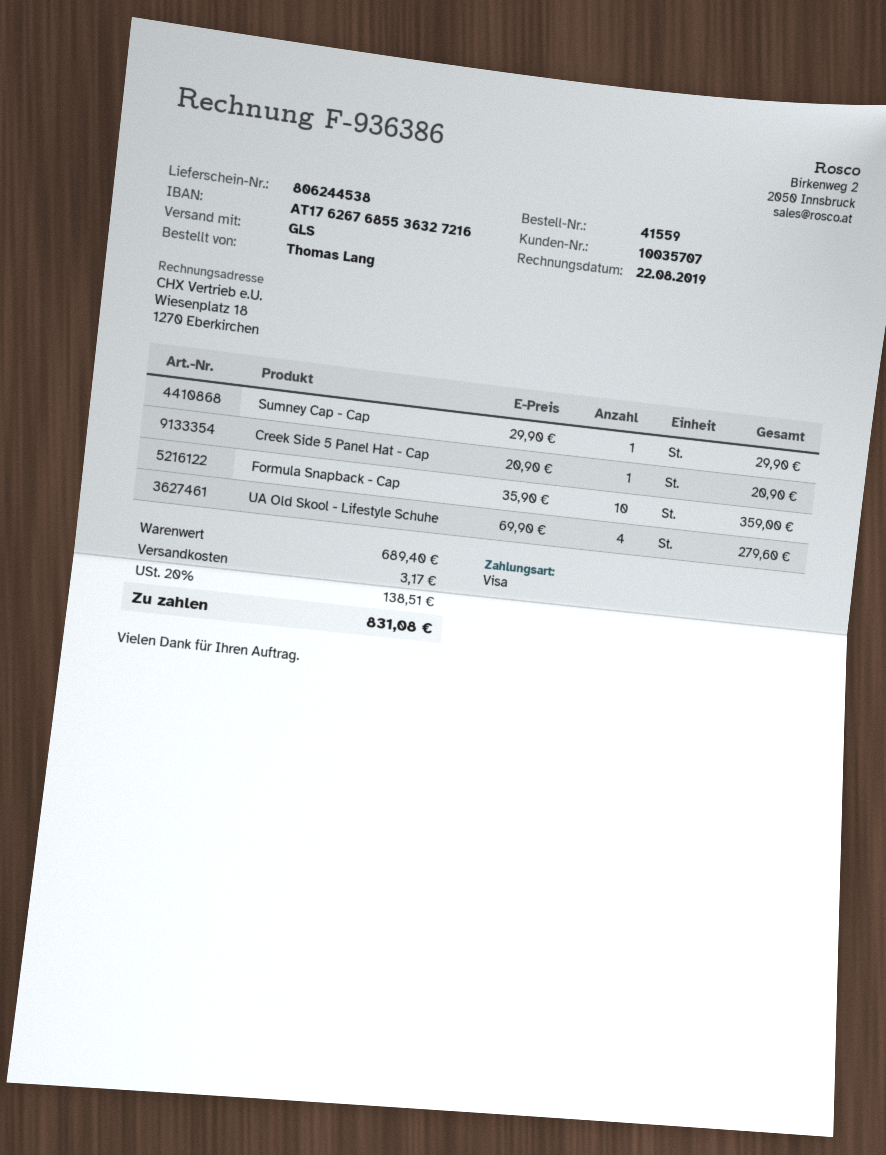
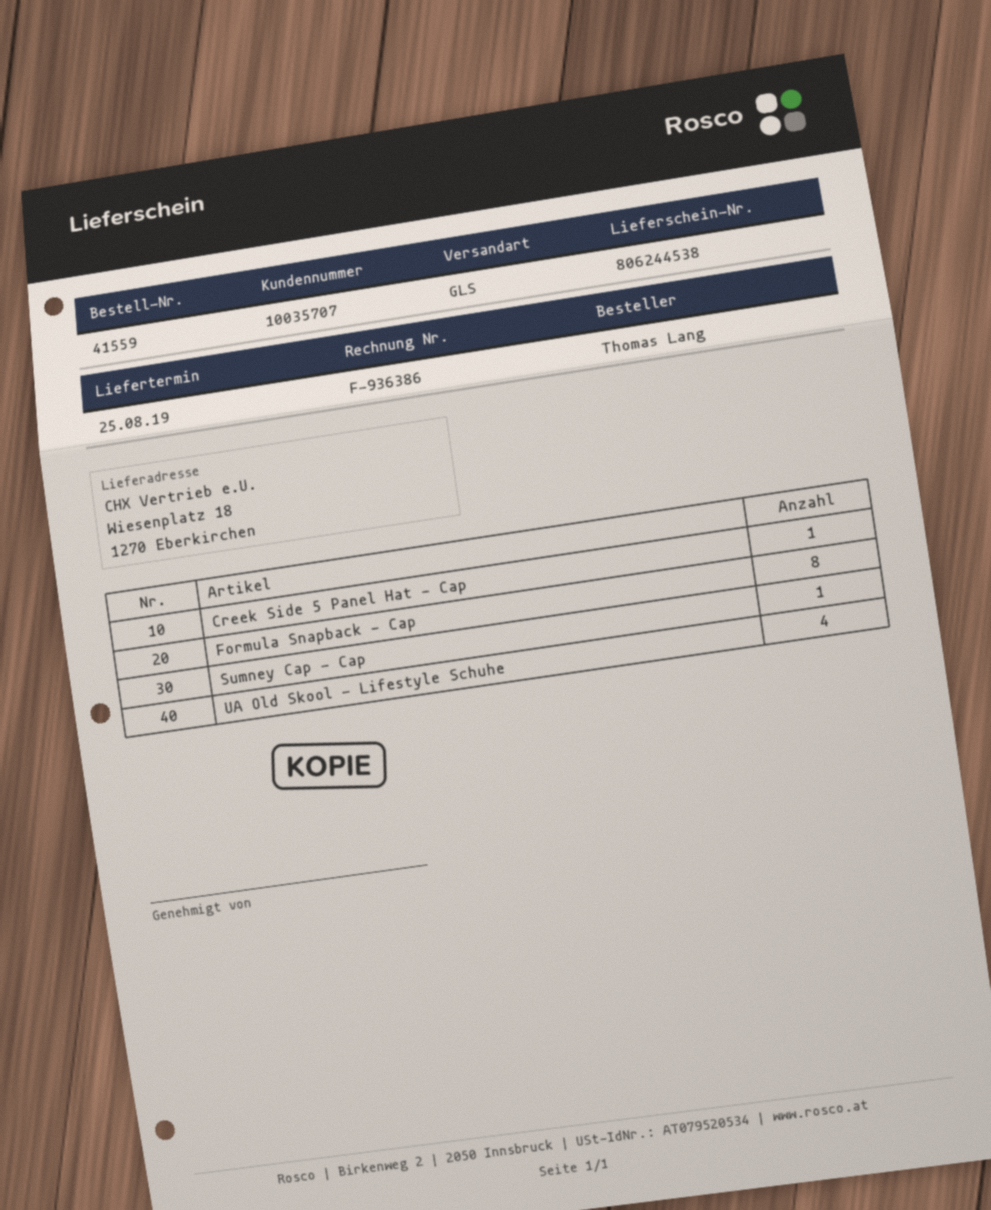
Formula Snapback - Cap: 10 -> 8

